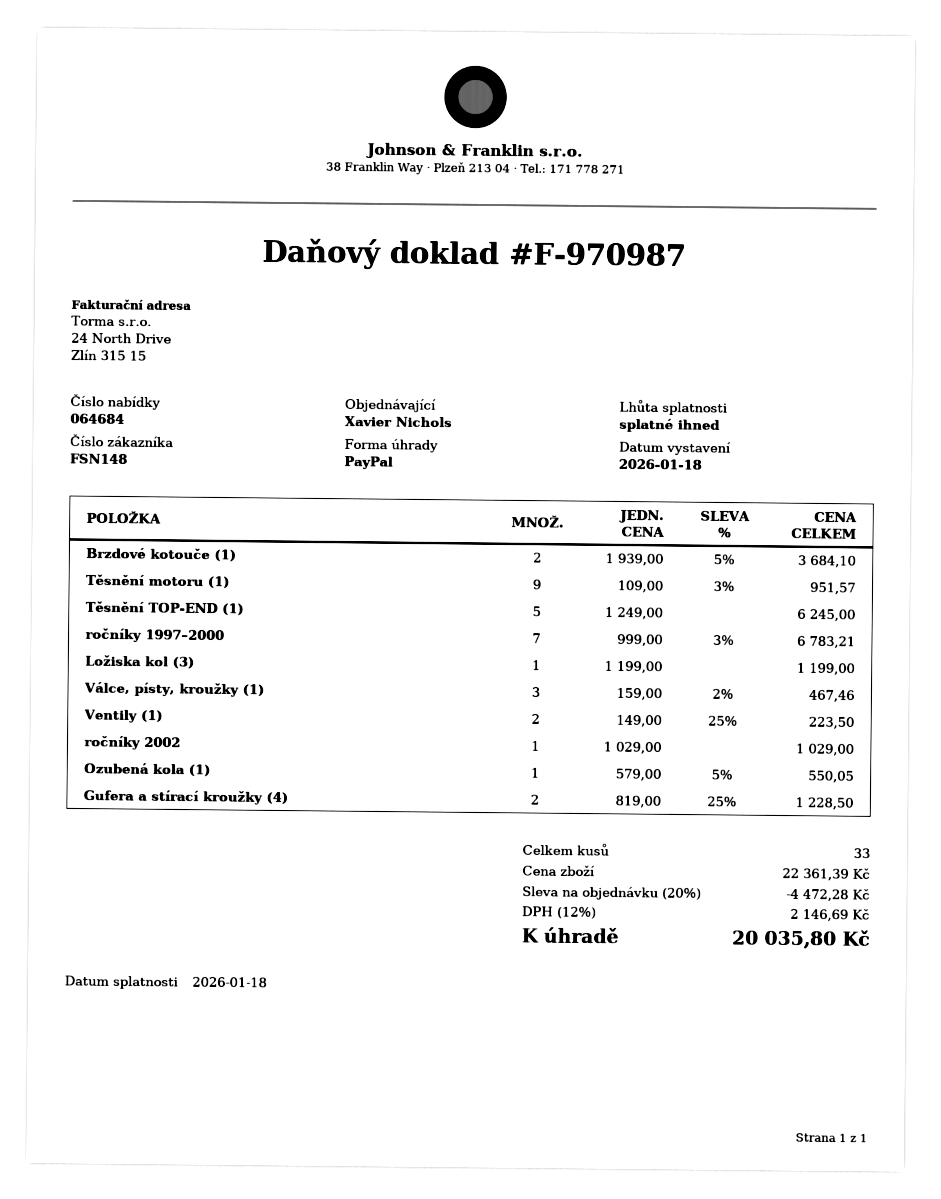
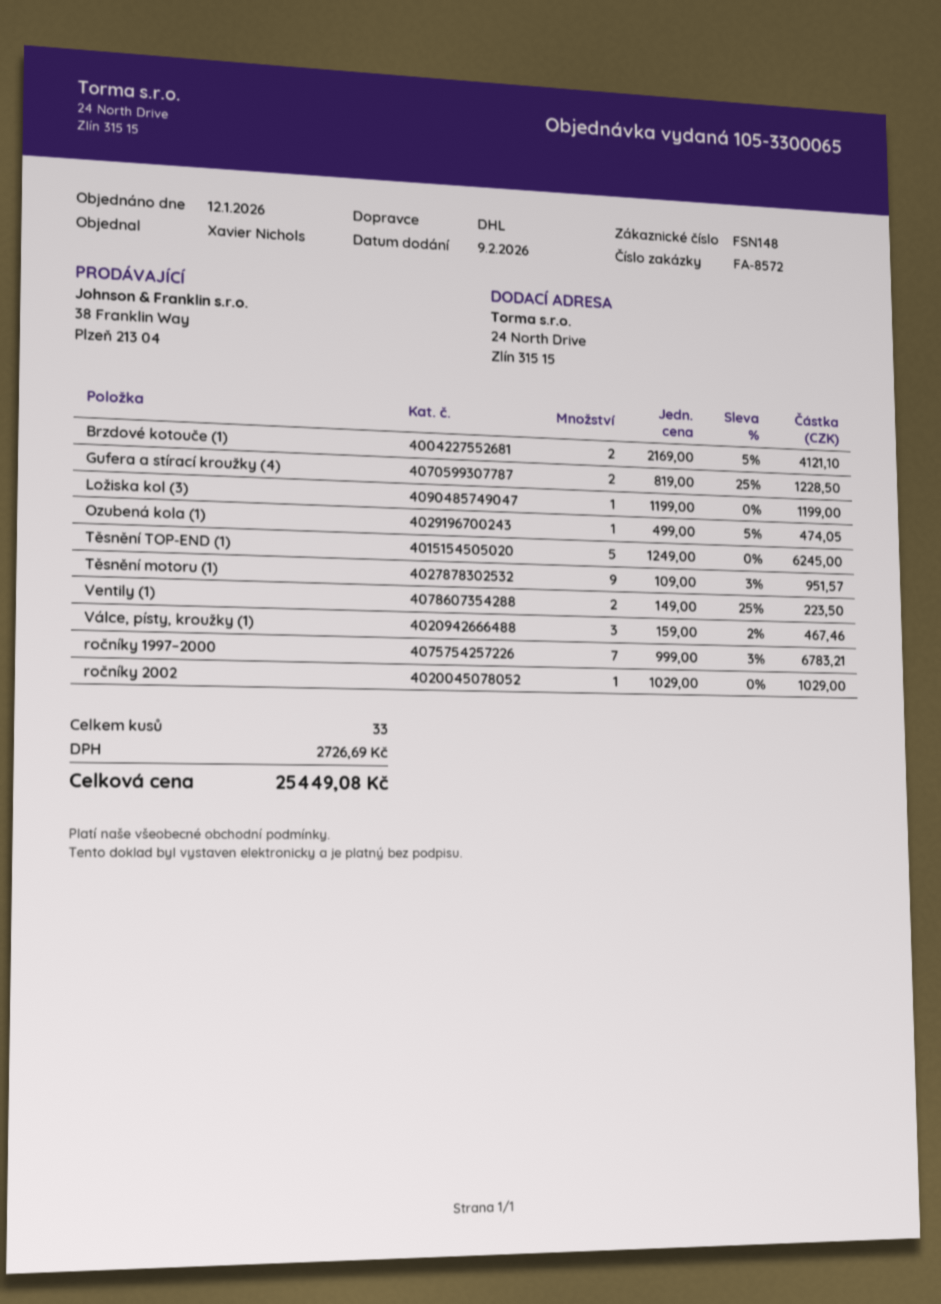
Brzdové kotouče (1): 2 x 1939.00 - 5% = 3684.10 -> 2 x 2169.00 - 5% = 4121.10
Ozubená kola (1): 1 x 579.00 - 5% = 550.05 -> 1 x 499.00 - 5% = 474.05
discount: 20% = 4472.28 -> none
tax: 2146.69 -> 2726.69
total: 20035.80 -> 25449.08

